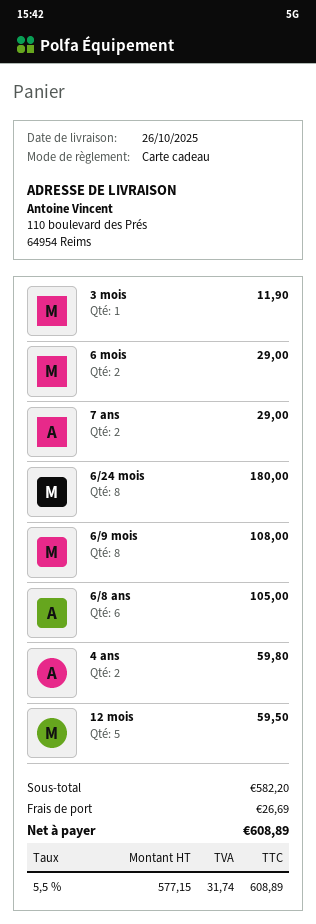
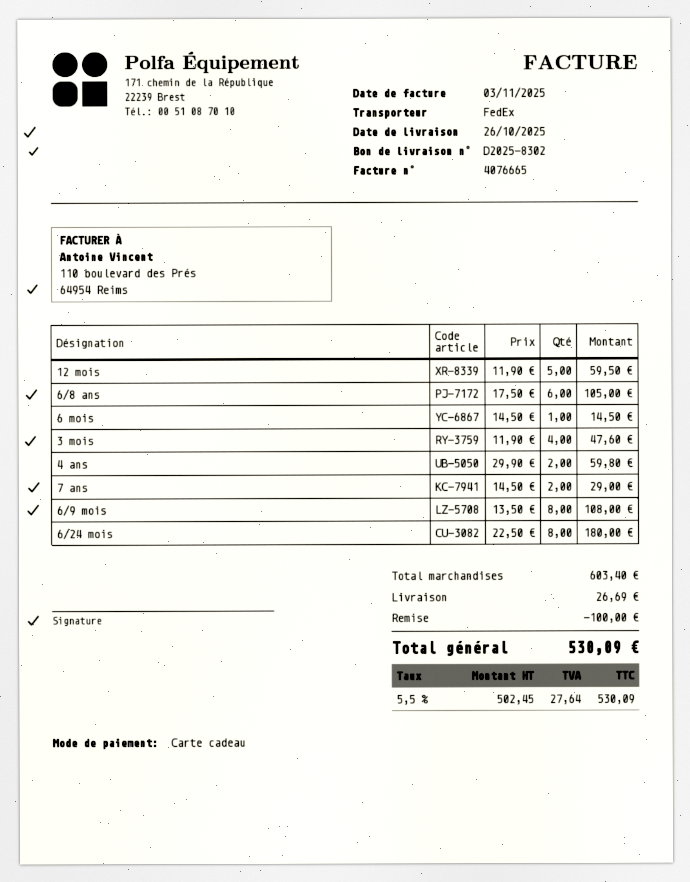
3 mois: 1 for 11.90 -> 4 for 47.60
6 mois: 2 for 29.00 -> 1 for 14.50
subtotal: 582.20 -> 603.40
discount: none -> 100.00
net: 577.15 -> 502.45
tax: 5.5% = 31.74 -> 5.5% = 27.64
total: 608.89 -> 530.09

